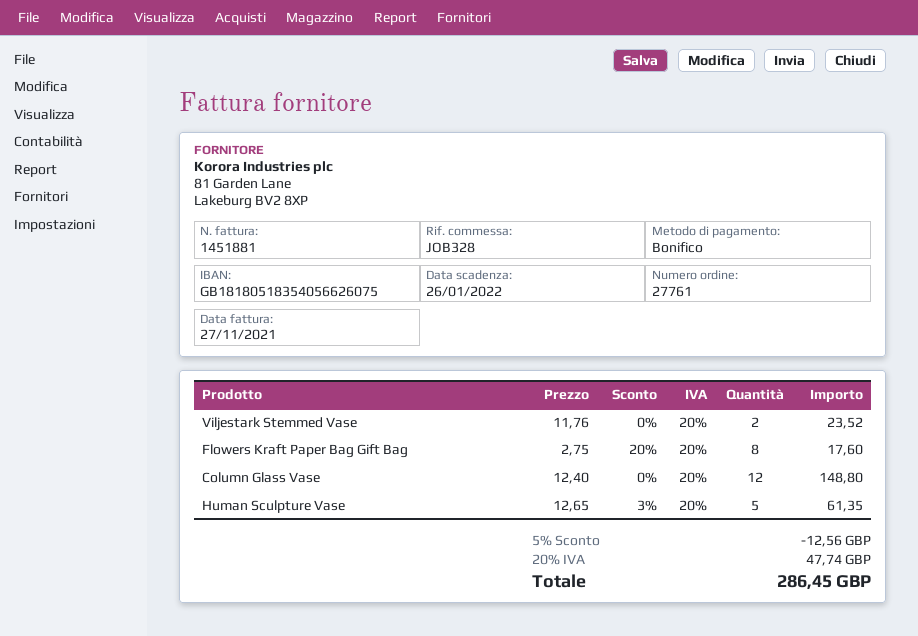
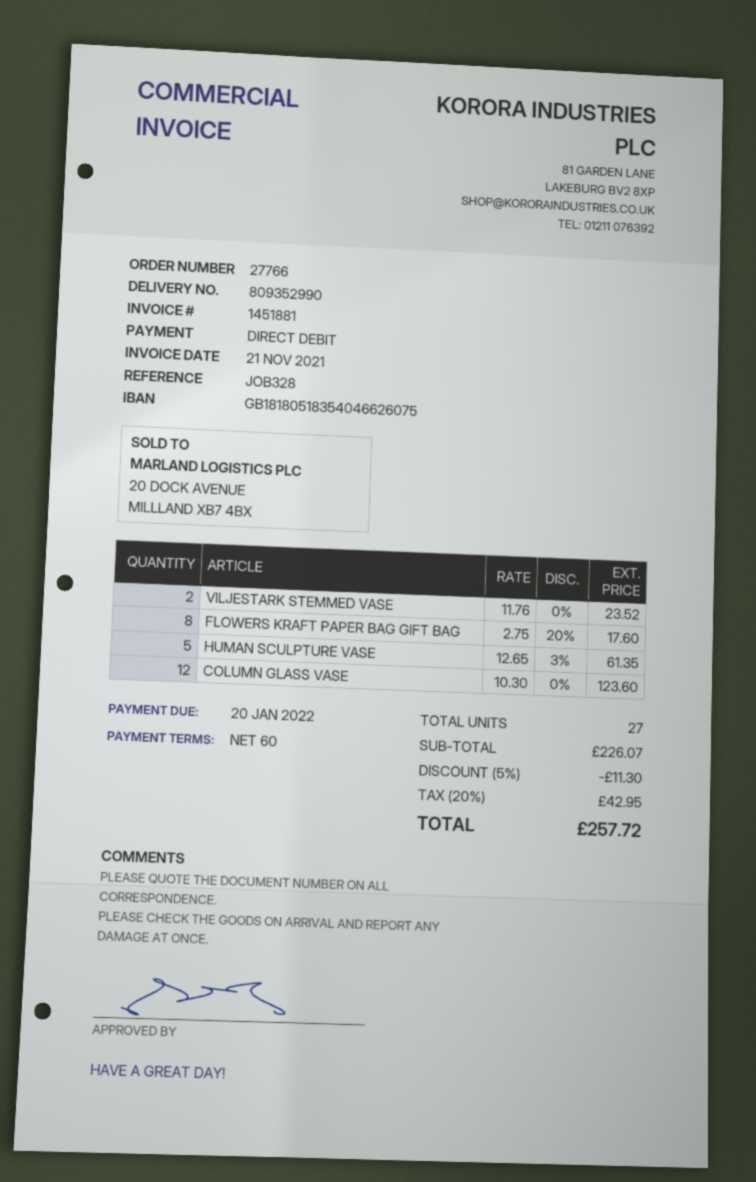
order number: 27761 -> 27766
invoice date: 2021-11-27 -> 2021-11-21
due date: 2022-01-26 -> 2022-01-20
payment method: bank transfer -> direct debit
bank account: GB18180518354056626075 -> GB18180518354046626075
Column Glass Vase: 12 x 12.40 = 148.80 -> 12 x 10.30 = 123.60
discount: 5% = 12.56 -> 5% = 11.30
tax: 20% = 47.74 -> 20% = 42.95
total: 286.45 -> 257.72

